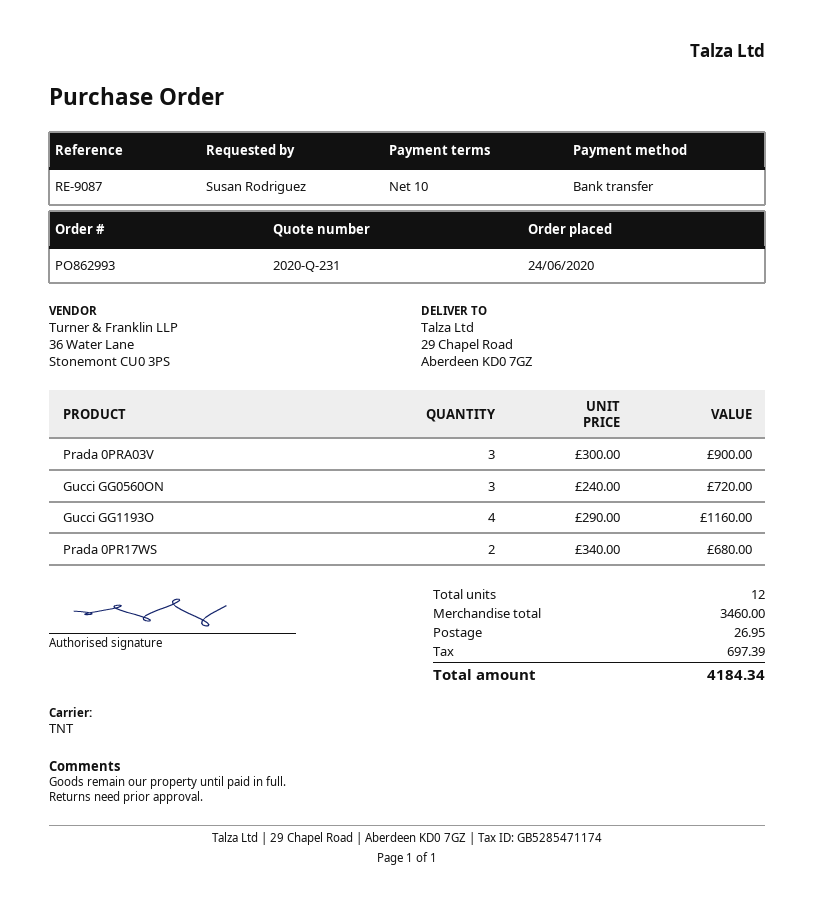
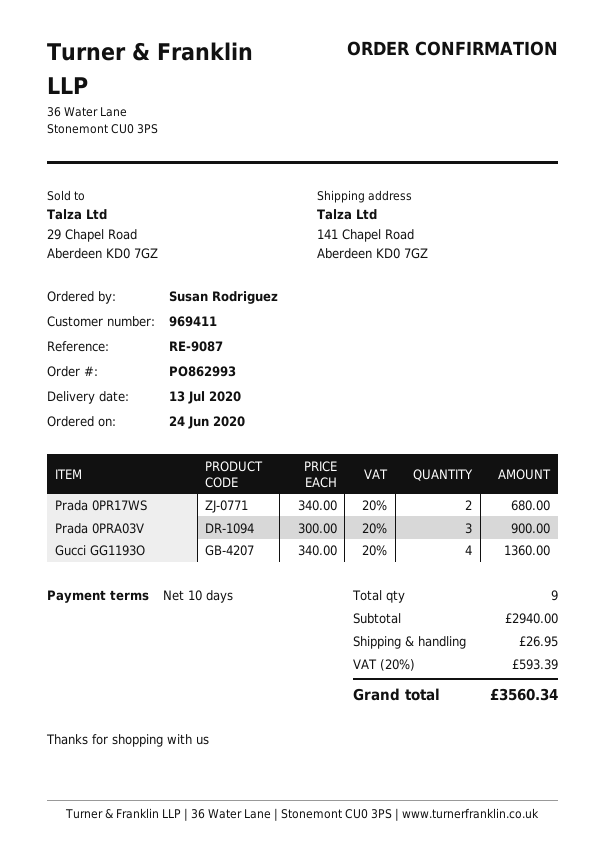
ship to: 29 Chapel Road, Aberdeen KD0 7GZ -> 141 Chapel Road, Aberdeen KD0 7GZ
Gucci GG0560ON: 3 x 240.00 = 720.00 -> none
Gucci GG1193O: 4 x 290.00 = 1160.00 -> 4 x 340.00 = 1360.00
total quantity: 12 -> 9
subtotal: 3460.00 -> 2940.00
tax: 697.39 -> 593.39
total: 4184.34 -> 3560.34

